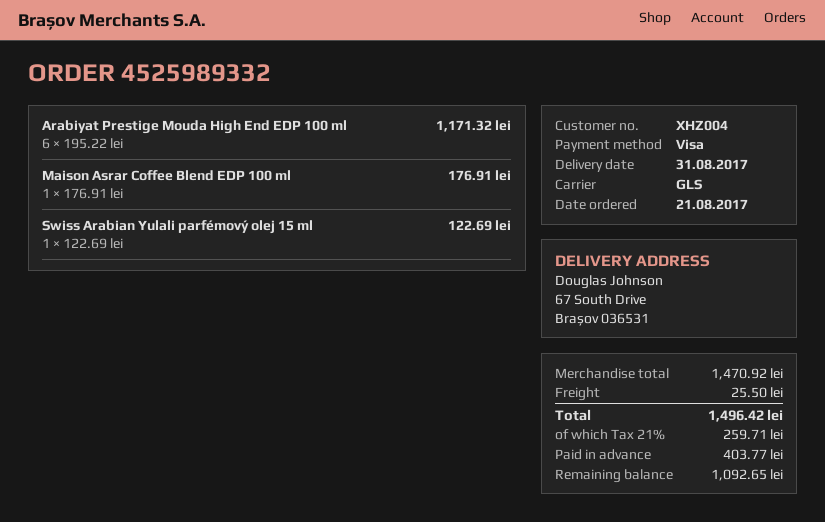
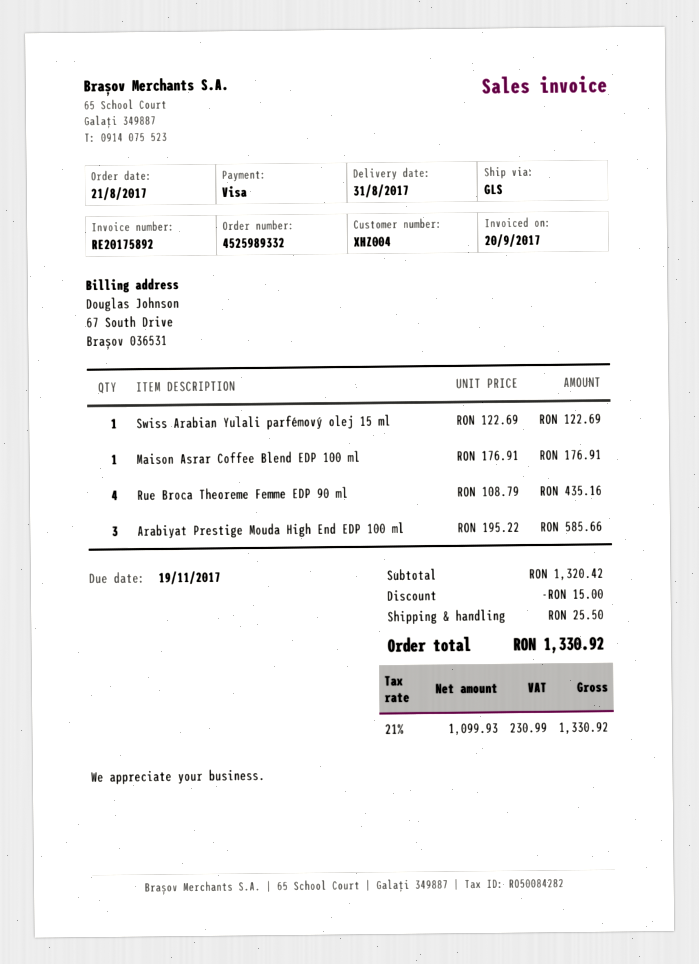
Arabiyat Prestige Mouda High End EDP 100 ml: 6 x 195.22 = 1171.32 -> 3 x 195.22 = 585.66
Rue Broca Theoreme Femme EDP 90 ml: none -> 4 x 108.79 = 435.16
subtotal: 1470.92 -> 1320.42
discount: none -> 15.00
tax: 21% = 259.71 -> 21% = 230.99
total: 1496.42 -> 1330.92

